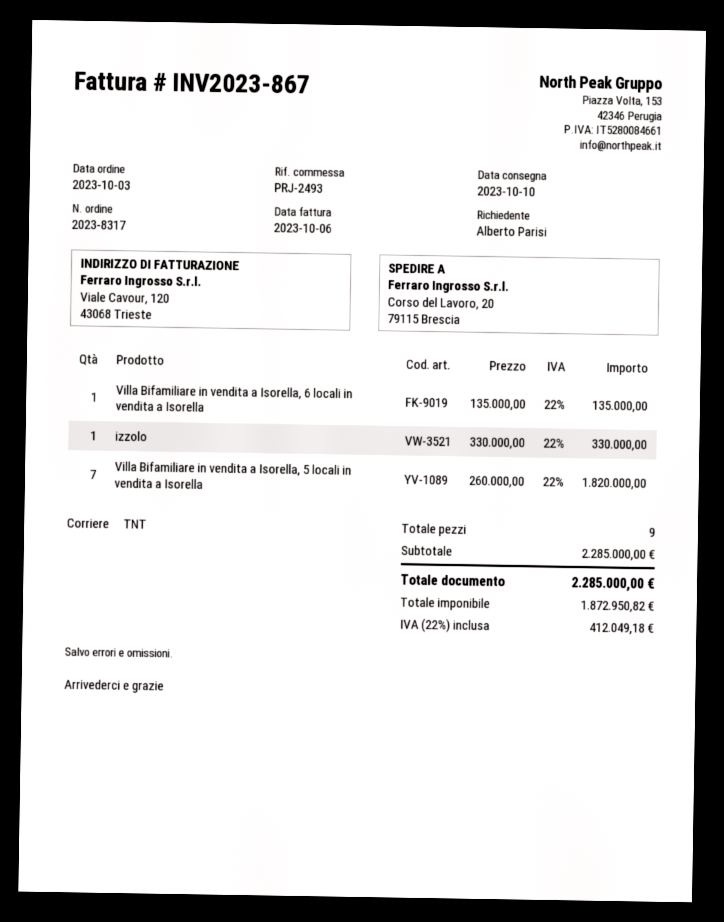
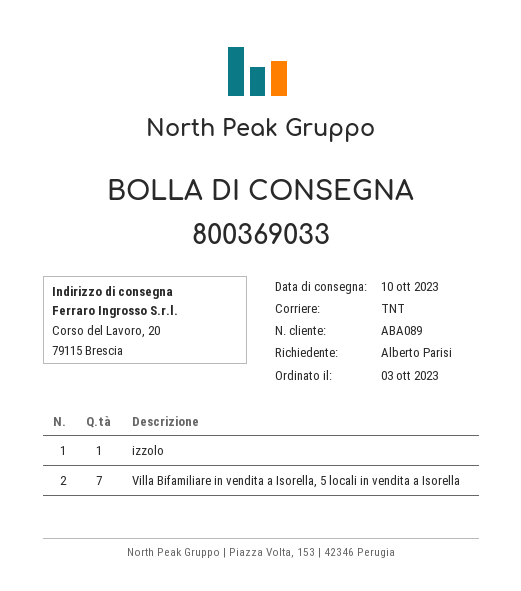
Villa Bifamiliare in vendita a Isorella, 6 locali in vendita a Isorella: 1 -> none

